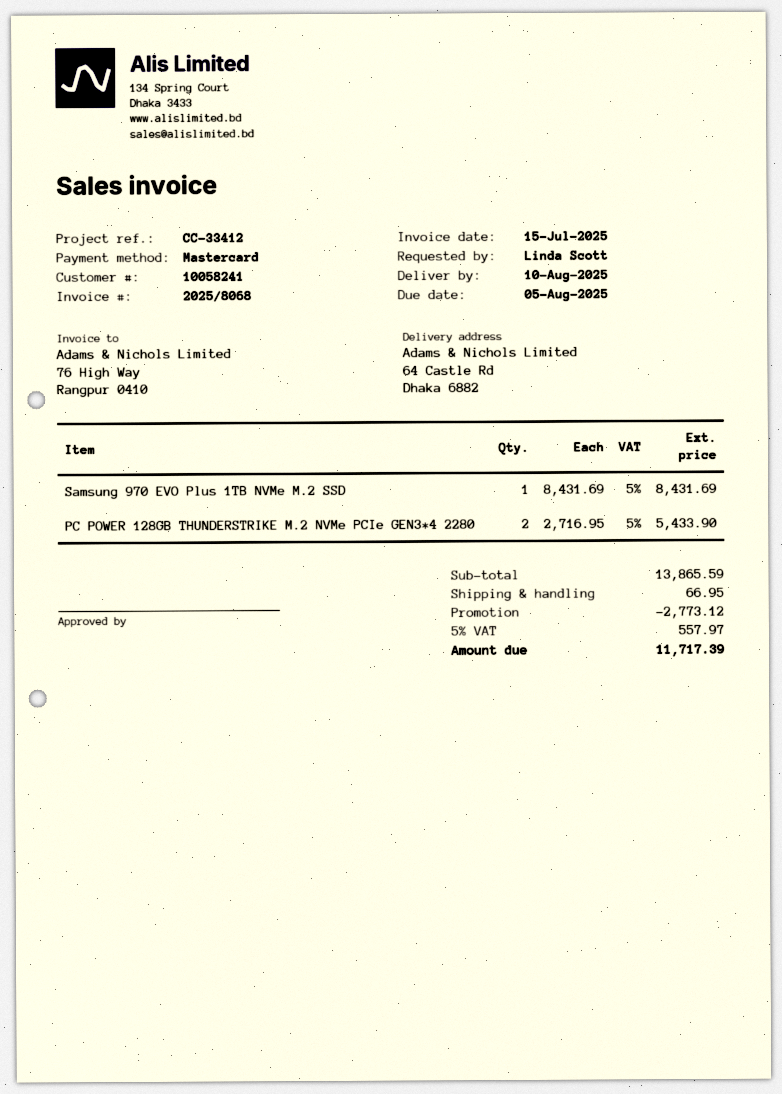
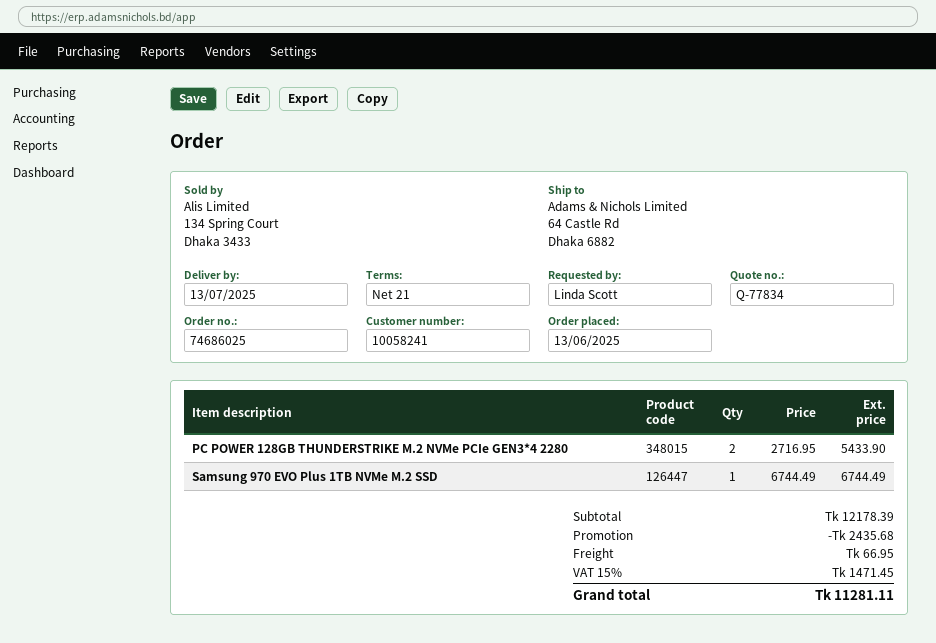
delivery date: 2025-08-10 -> 2025-07-13
Samsung 970 EVO Plus 1TB NVMe M.2 SSD: 1 x 8431.69 = 8431.69 -> 1 x 6744.49 = 6744.49
subtotal: 13865.59 -> 12178.39
discount: 2773.12 -> 2435.68
tax: 5% = 557.97 -> 15% = 1471.45
total: 11717.39 -> 11281.11

